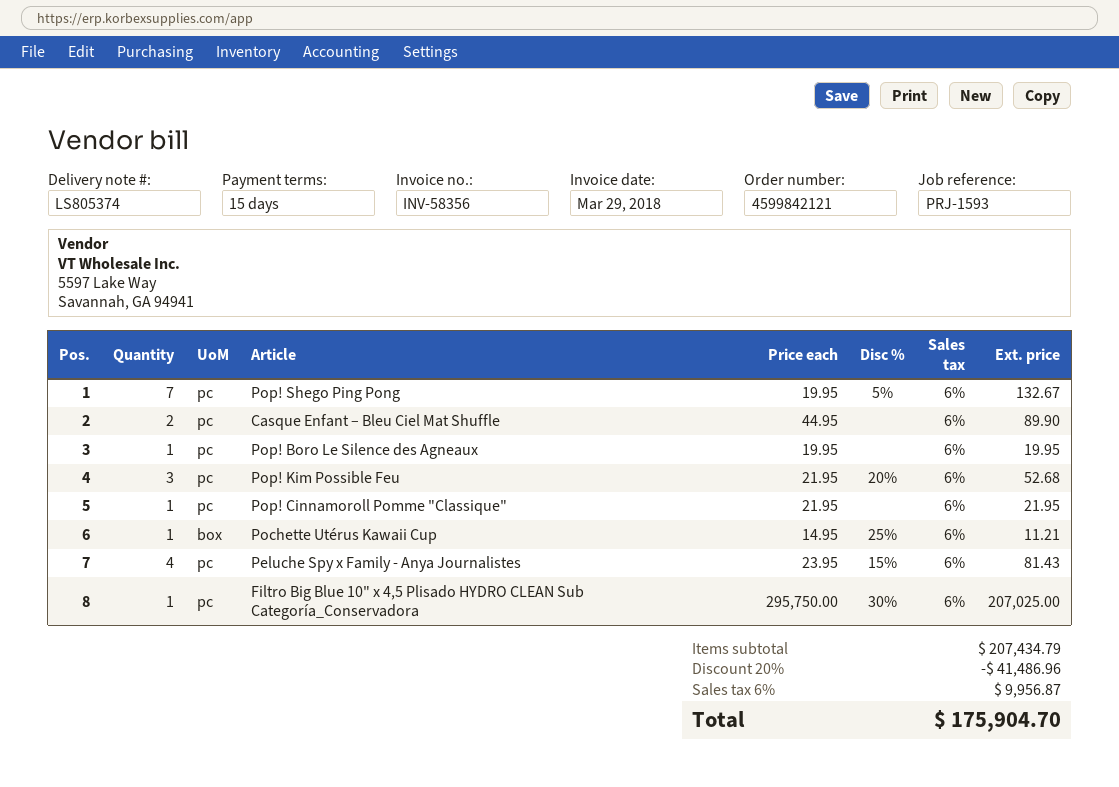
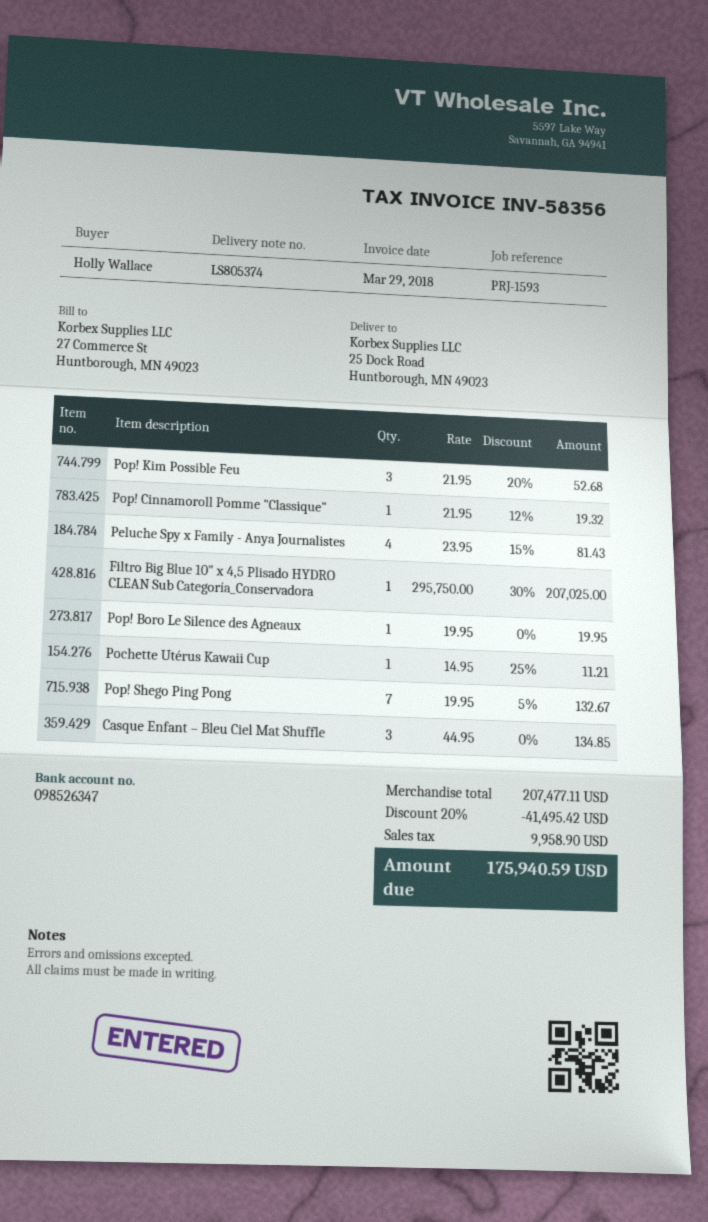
Casque Enfant – Bleu Ciel Mat Shuffle: 2 x 44.95 = 89.90 -> 3 x 44.95 = 134.85
Pop! Cinnamoroll Pomme "Classique": 1 x 21.95 = 21.95 -> 1 x 21.95 - 12% = 19.32
subtotal: 207434.79 -> 207477.11
discount: 20% = 41486.96 -> 20% = 41495.42
tax: 9956.87 -> 9958.90
total: 175904.70 -> 175940.59

